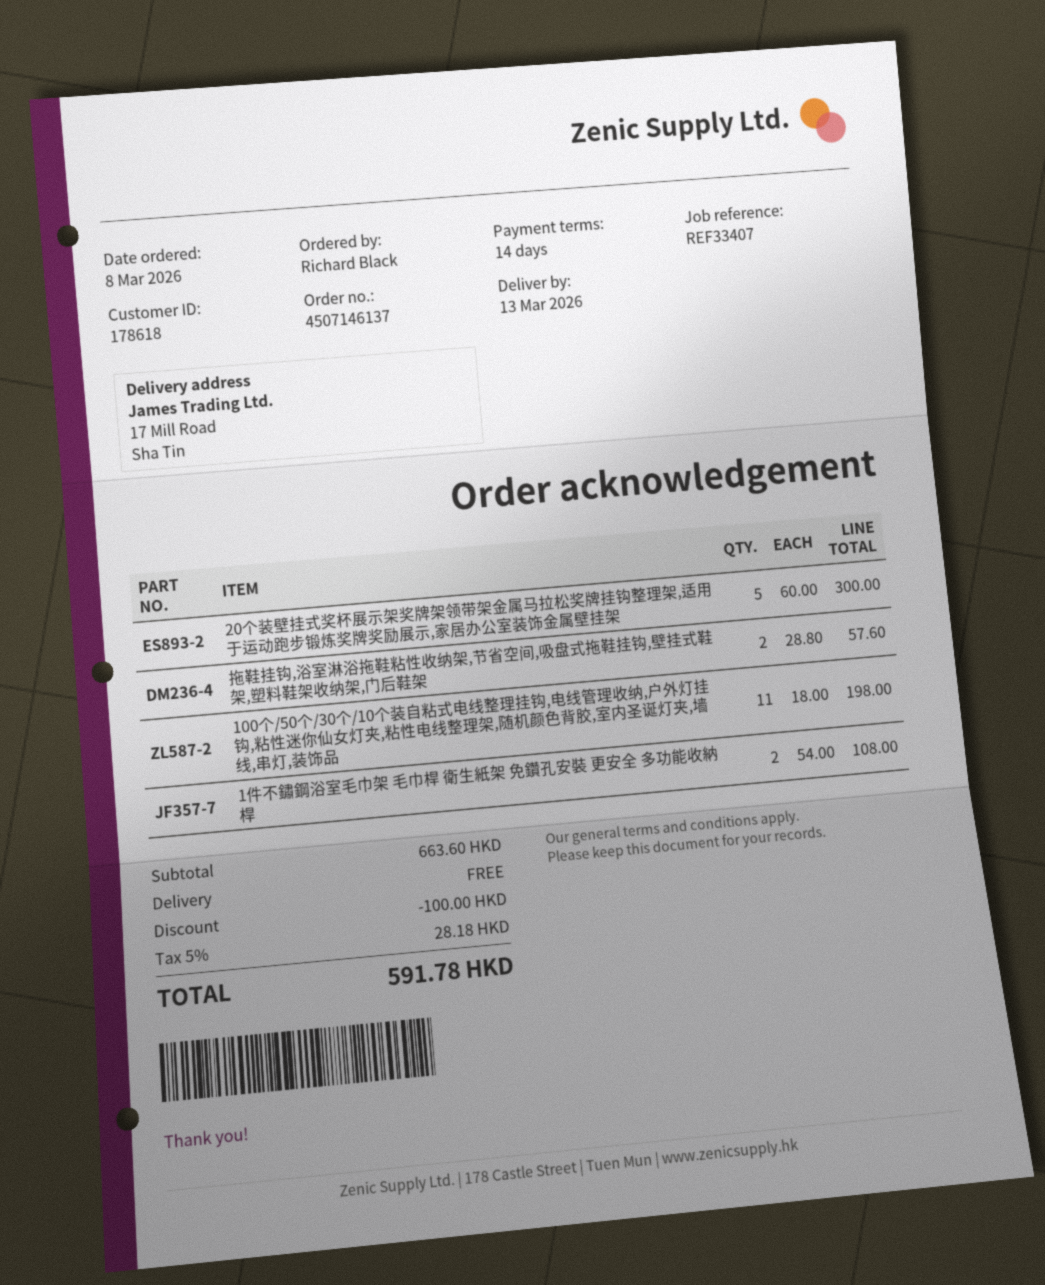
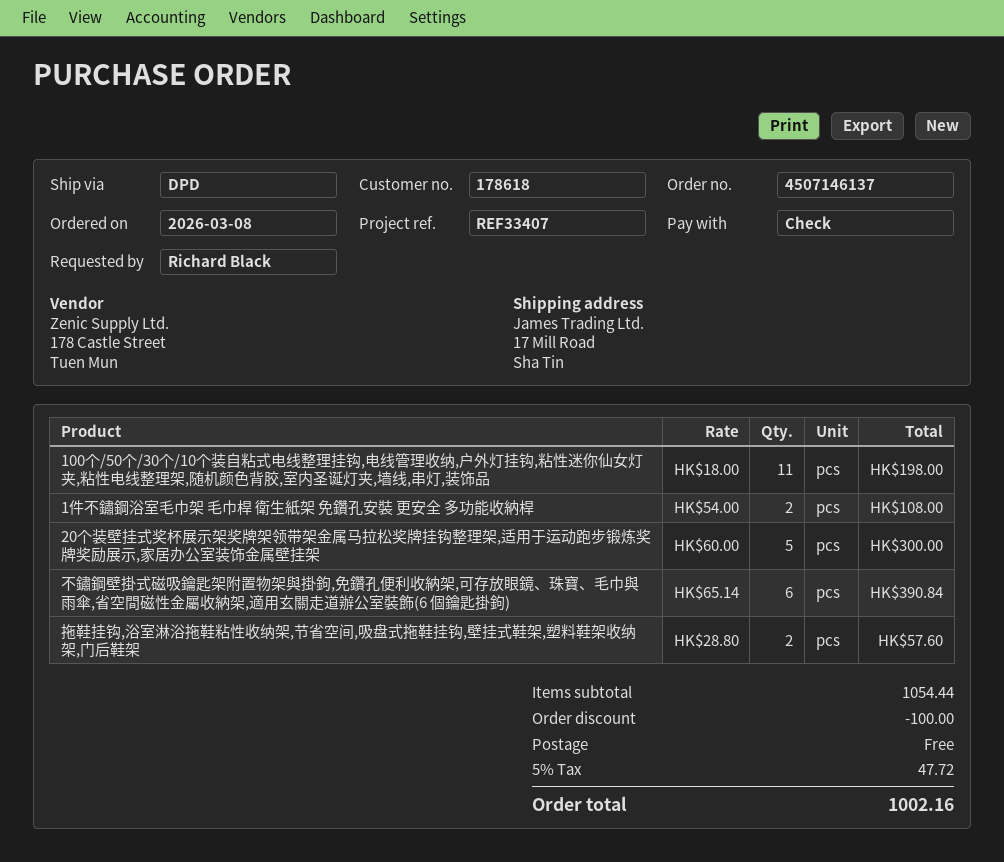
不鏽鋼壁掛式磁吸鑰匙架附置物架與掛鉤,免鑽孔便利收納架,可存放眼鏡、珠寶、毛巾與雨傘,省空間磁性金屬收納架,適用玄關走道辦公室裝飾(6 個鑰匙掛鉤): none -> 6 x 65.14 = 390.84
subtotal: 663.60 -> 1054.44
tax: 5% = 28.18 -> 5% = 47.72
total: 591.78 -> 1002.16

